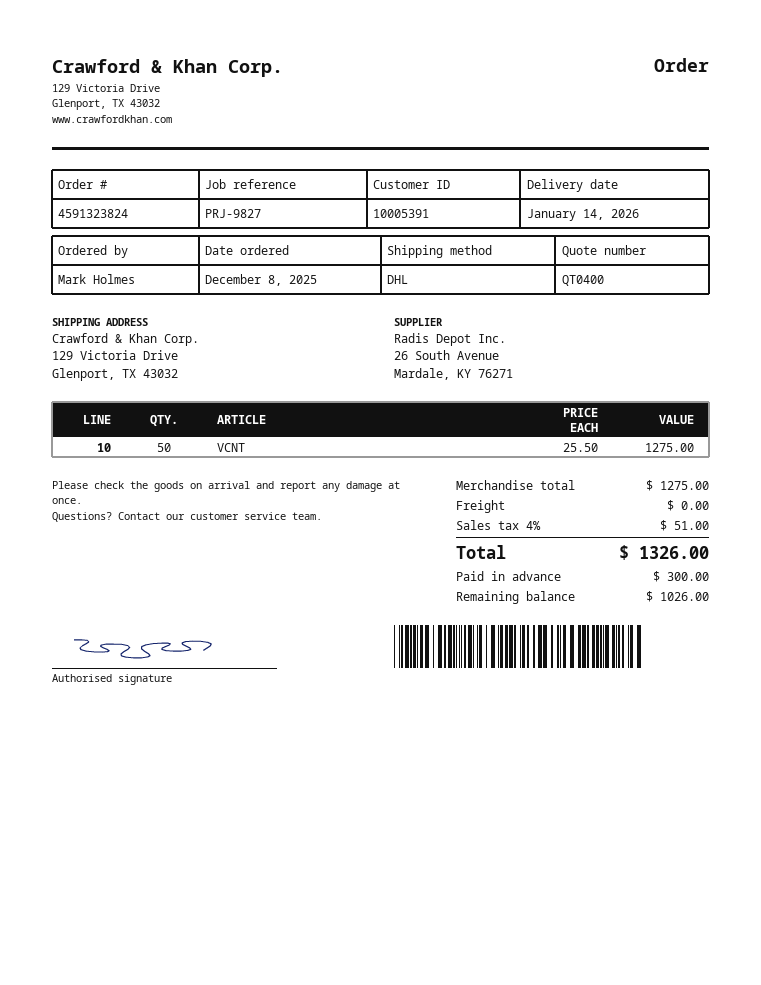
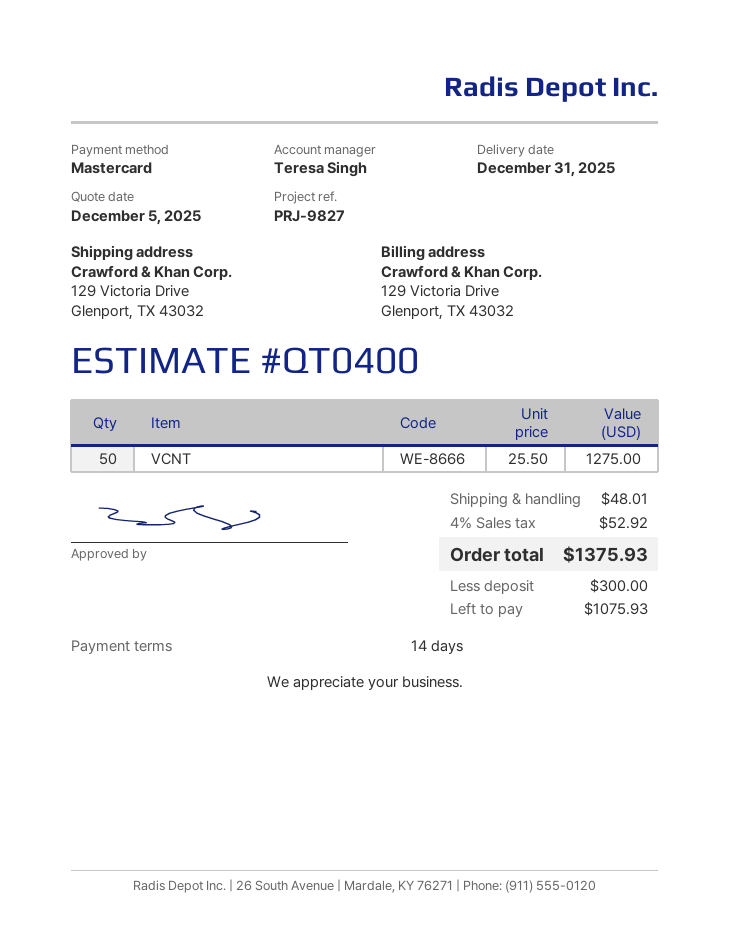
delivery date: 2026-01-14 -> 2025-12-31
shipping: 0.00 -> 48.01
tax: 4% = 51.00 -> 4% = 52.92
total: 1326.00 -> 1375.93
balance: 1026.00 -> 1075.93

